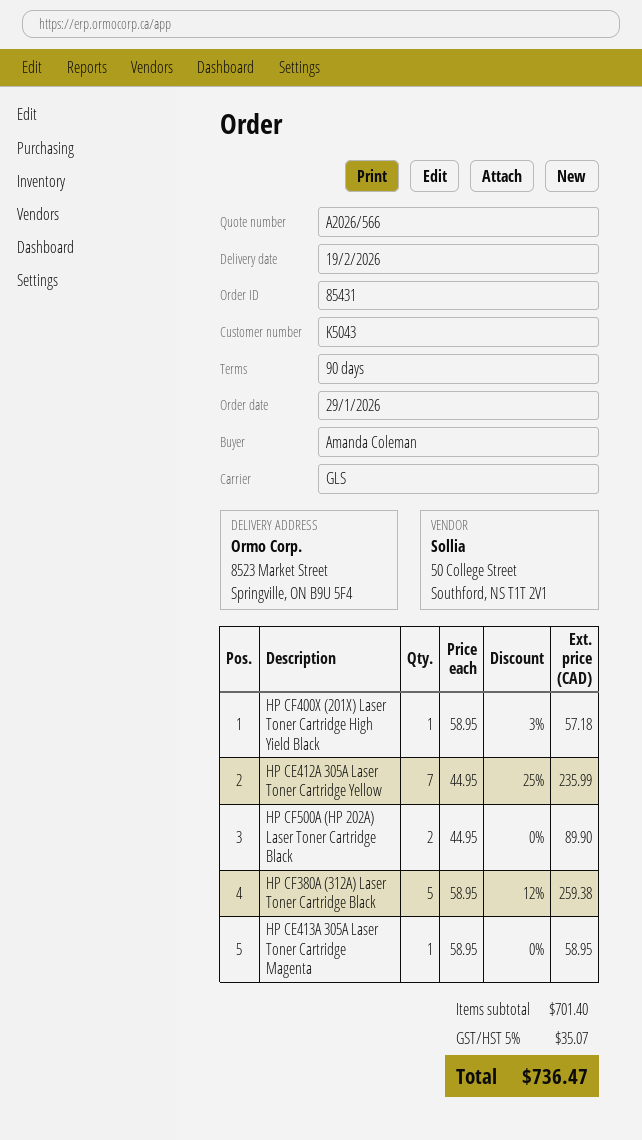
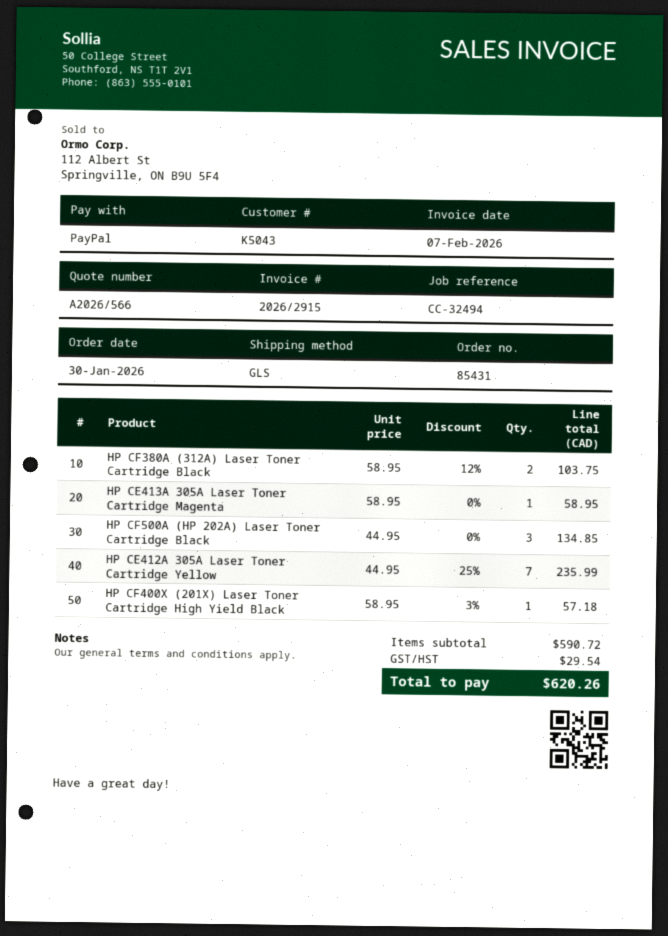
order date: 2026-01-29 -> 2026-01-30
HP CF500A (HP 202A) Laser Toner Cartridge Black: 2 x 44.95 = 89.90 -> 3 x 44.95 = 134.85
HP CF380A (312A) Laser Toner Cartridge Black: 5 x 58.95 - 12% = 259.38 -> 2 x 58.95 - 12% = 103.75
subtotal: 701.40 -> 590.72
tax: 35.07 -> 29.54
total: 736.47 -> 620.26

